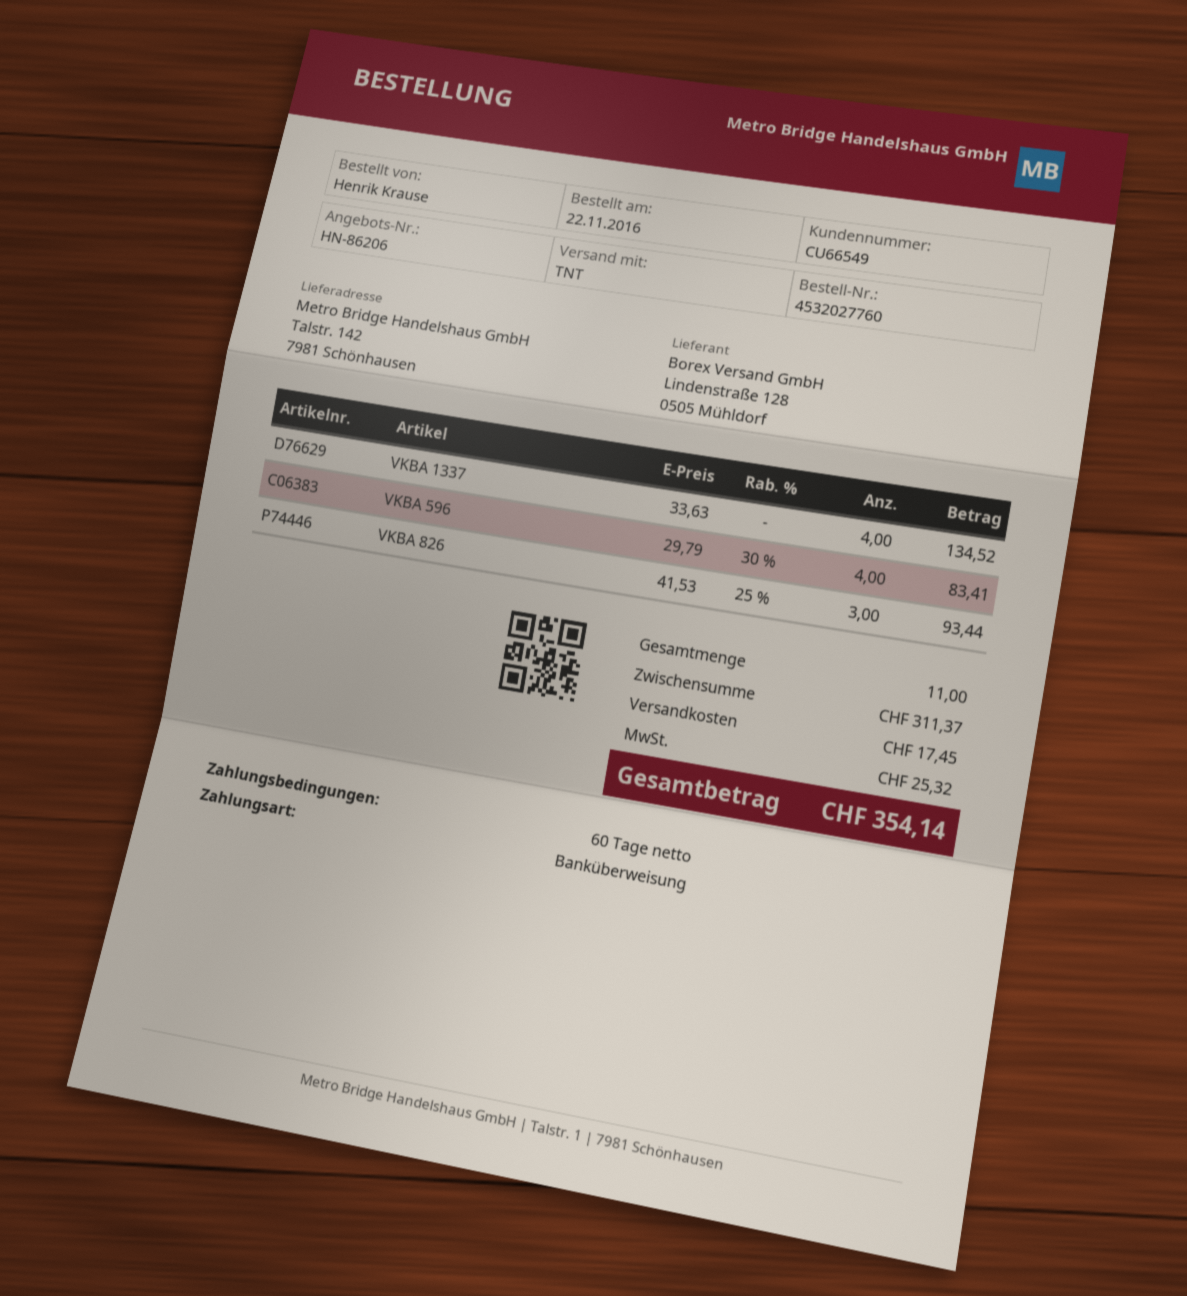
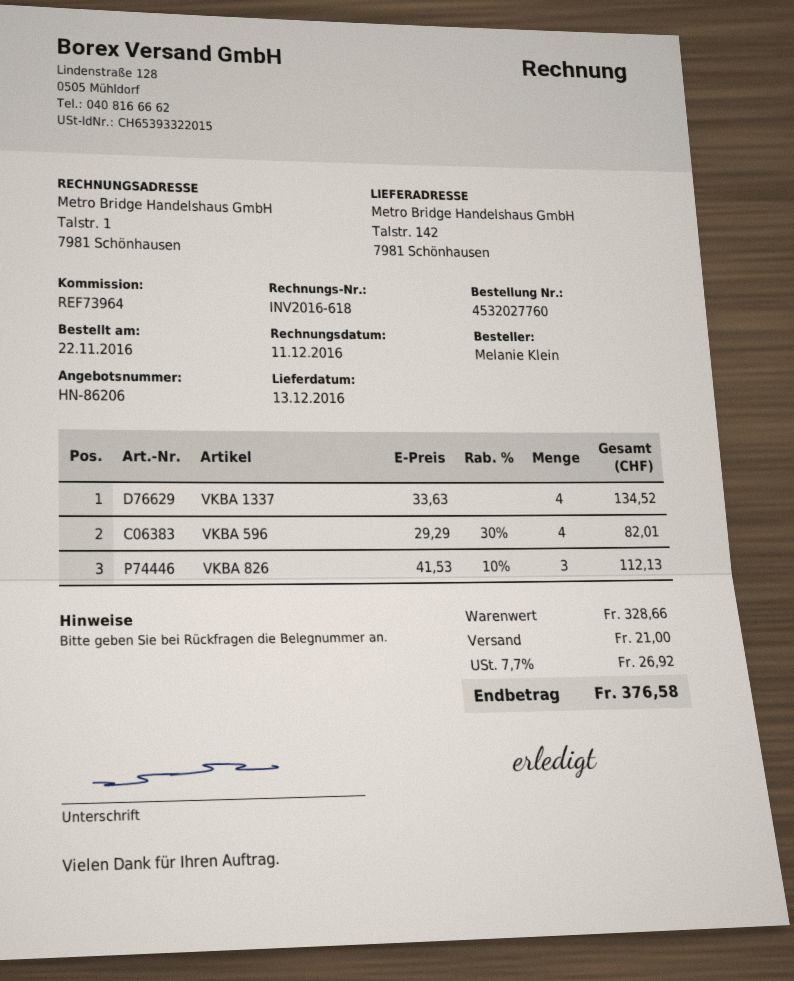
ordered by: Henrik Krause -> Melanie Klein
VKBA 596: 4 x 29.79 - 30% = 83.41 -> 4 x 29.29 - 30% = 82.01
VKBA 826: 3 x 41.53 - 25% = 93.44 -> 3 x 41.53 - 10% = 112.13
subtotal: 311.37 -> 328.66
shipping: 17.45 -> 21.00
tax: 25.32 -> 26.92
total: 354.14 -> 376.58

